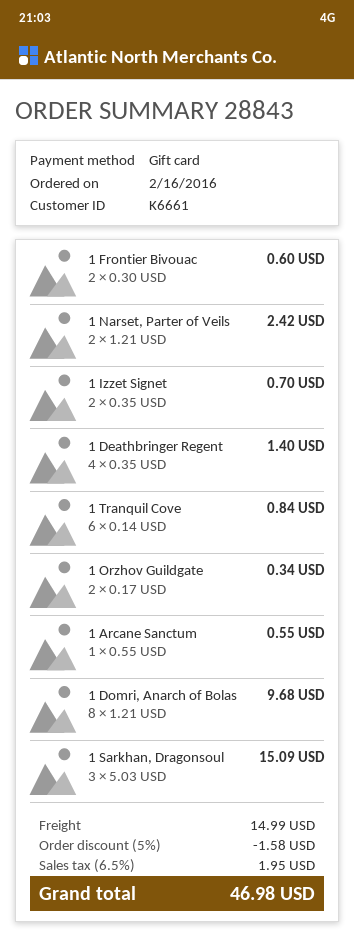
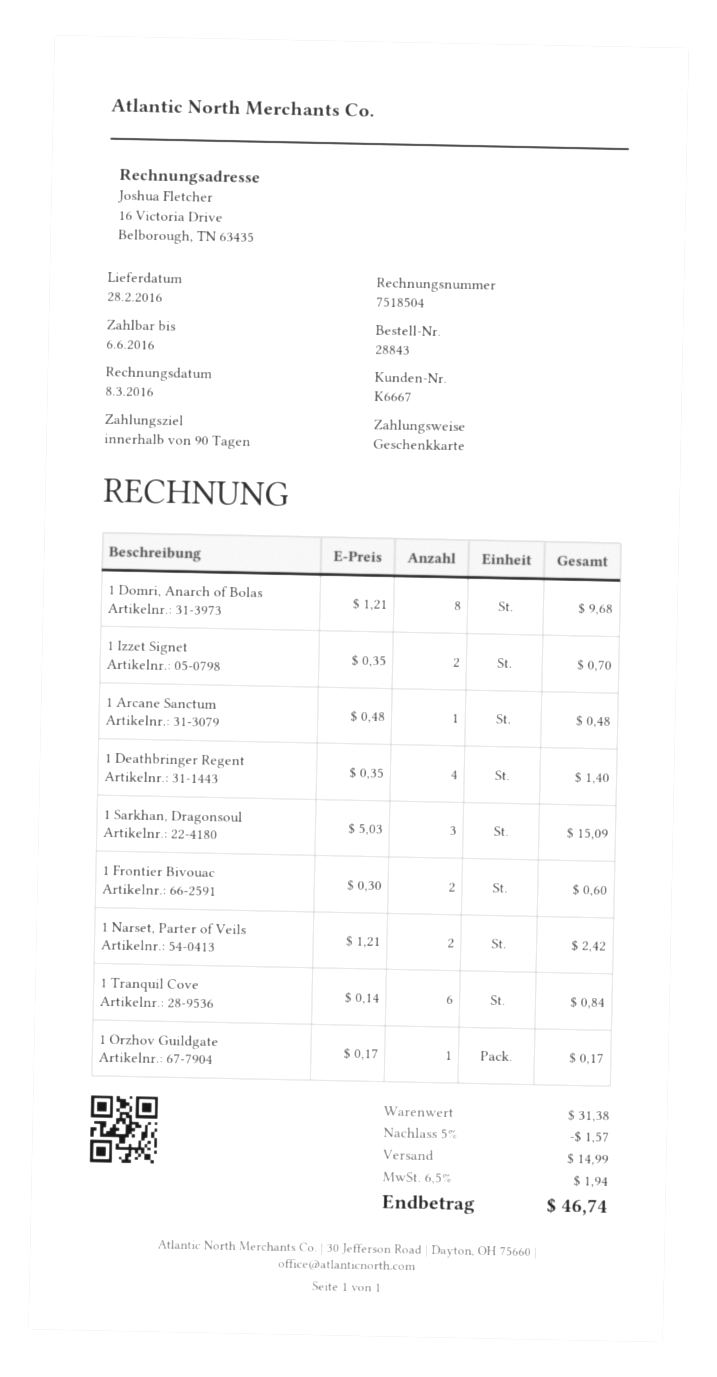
customer number: K6661 -> K6667
1 Orzhov Guildgate: 2 x 0.17 = 0.34 -> 1 x 0.17 = 0.17
1 Arcane Sanctum: 1 x 0.55 = 0.55 -> 1 x 0.48 = 0.48
discount: 5% = 1.58 -> 5% = 1.57
tax: 6.5% = 1.95 -> 6.5% = 1.94
total: 46.98 -> 46.74

